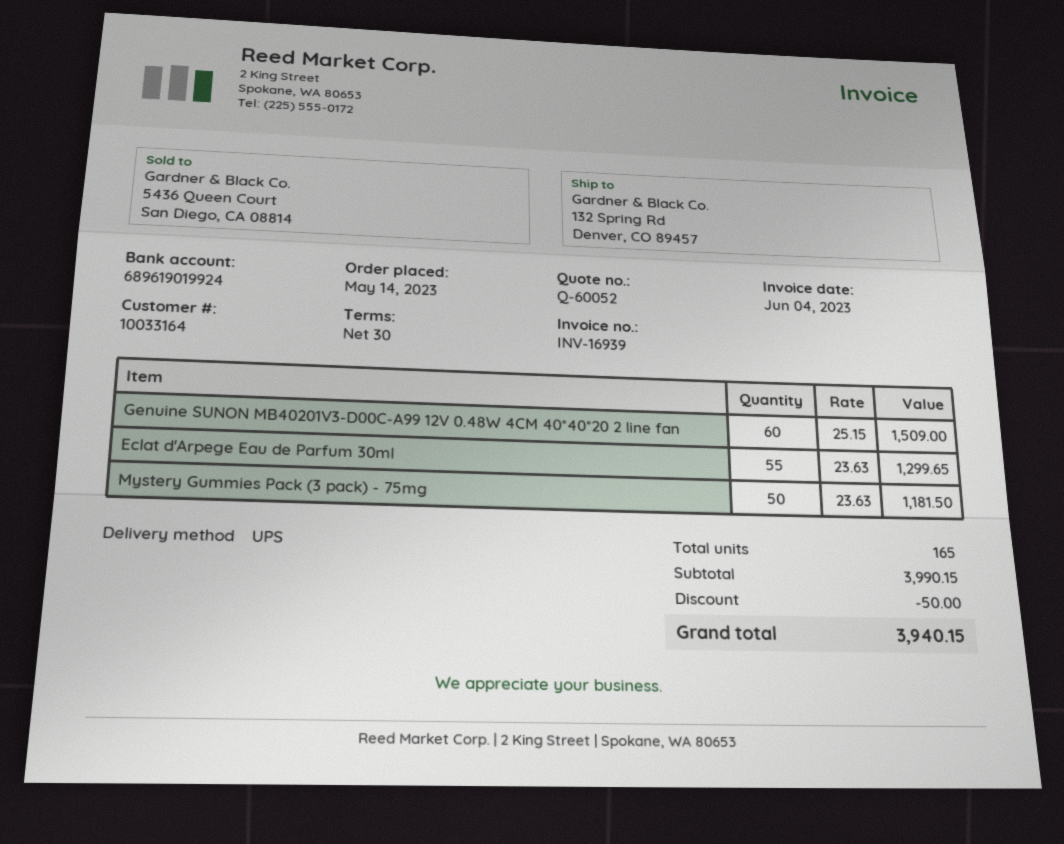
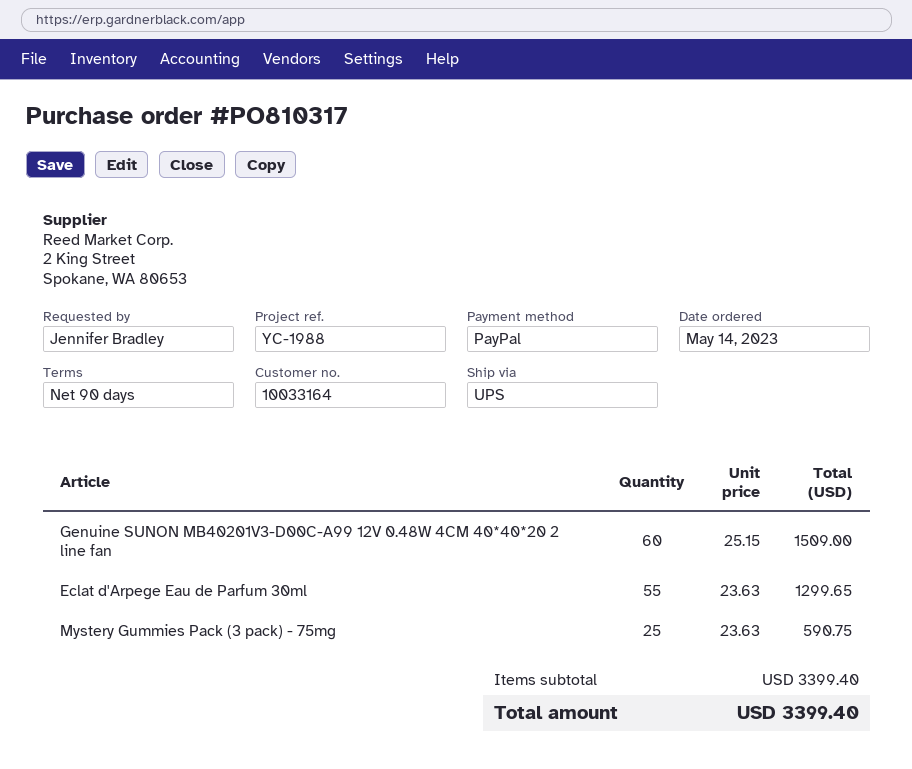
payment terms: 30 days -> 90 days
Mystery Gummies Pack (3 pack) - 75mg: 50 x 23.63 = 1181.50 -> 25 x 23.63 = 590.75
subtotal: 3990.15 -> 3399.40
discount: 50.00 -> none
total: 3940.15 -> 3399.40

